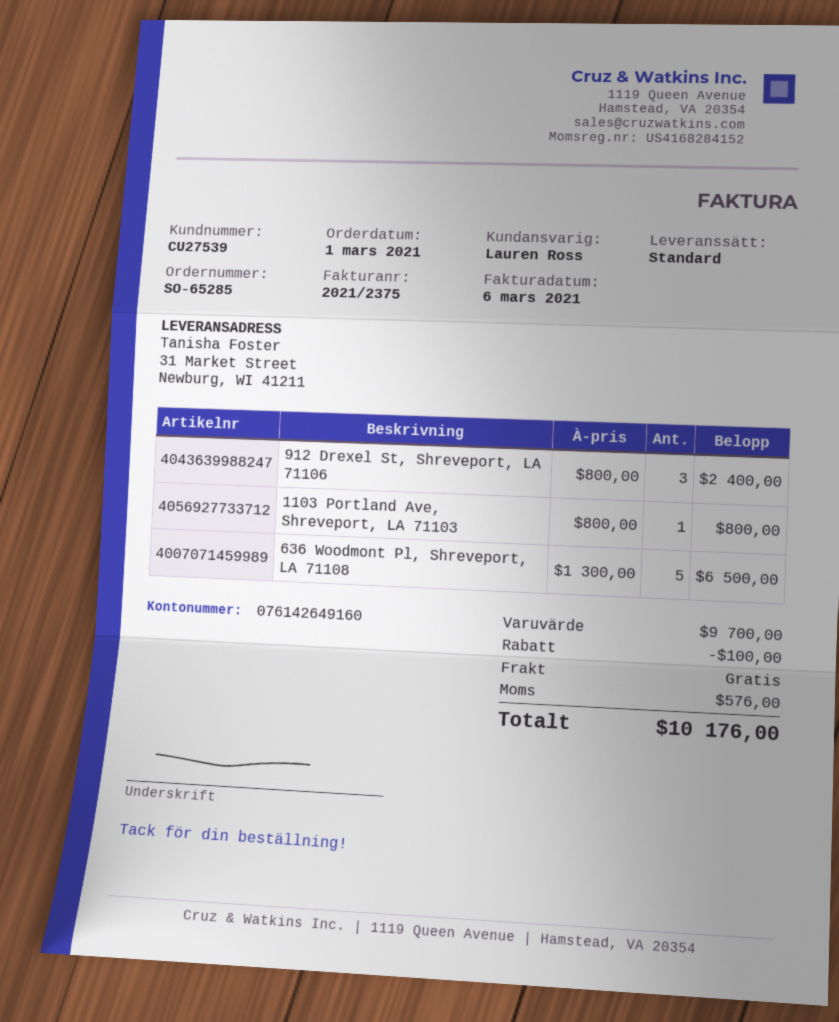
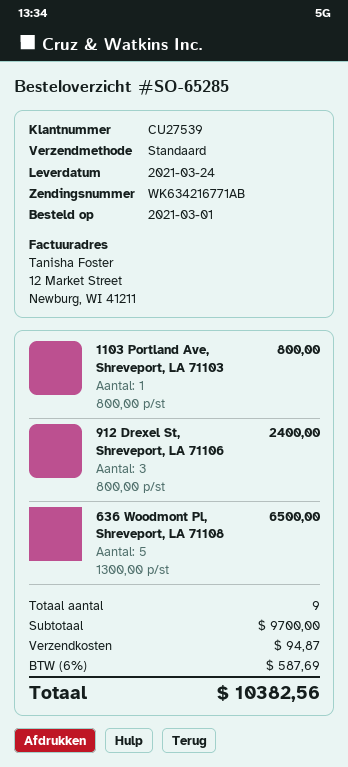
discount: 100.00 -> none
shipping: 0.00 -> 94.87
tax: 576.00 -> 587.69
total: 10176.00 -> 10382.56

